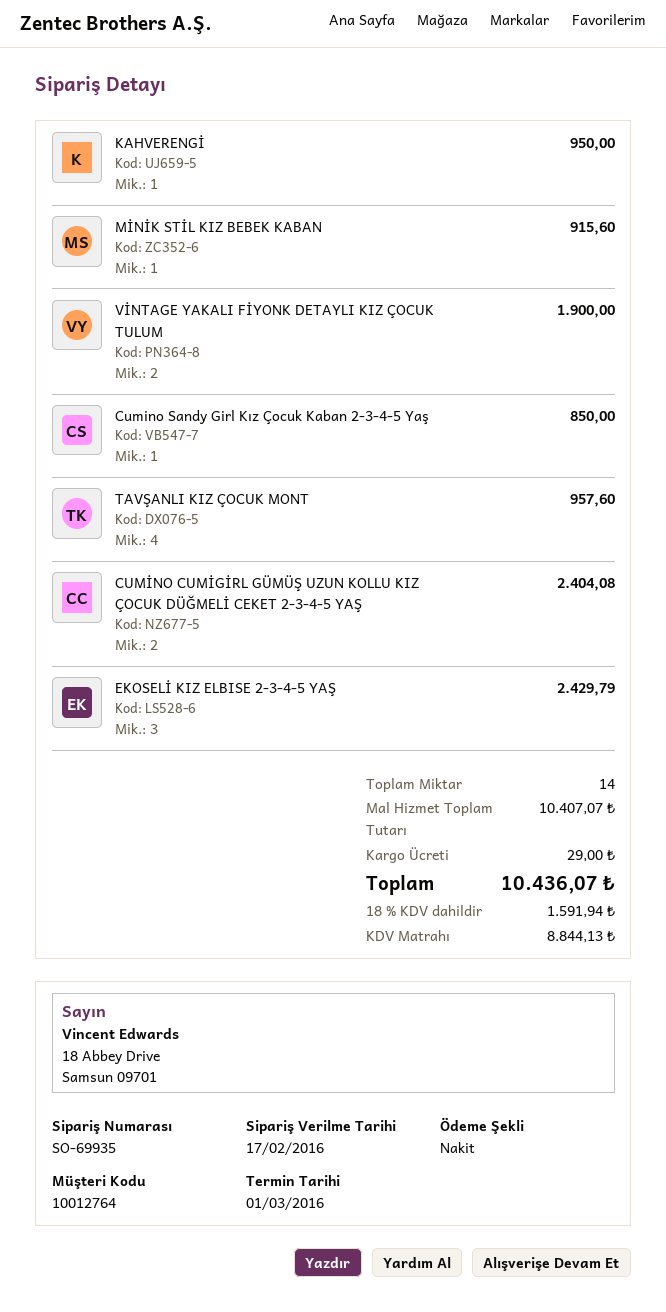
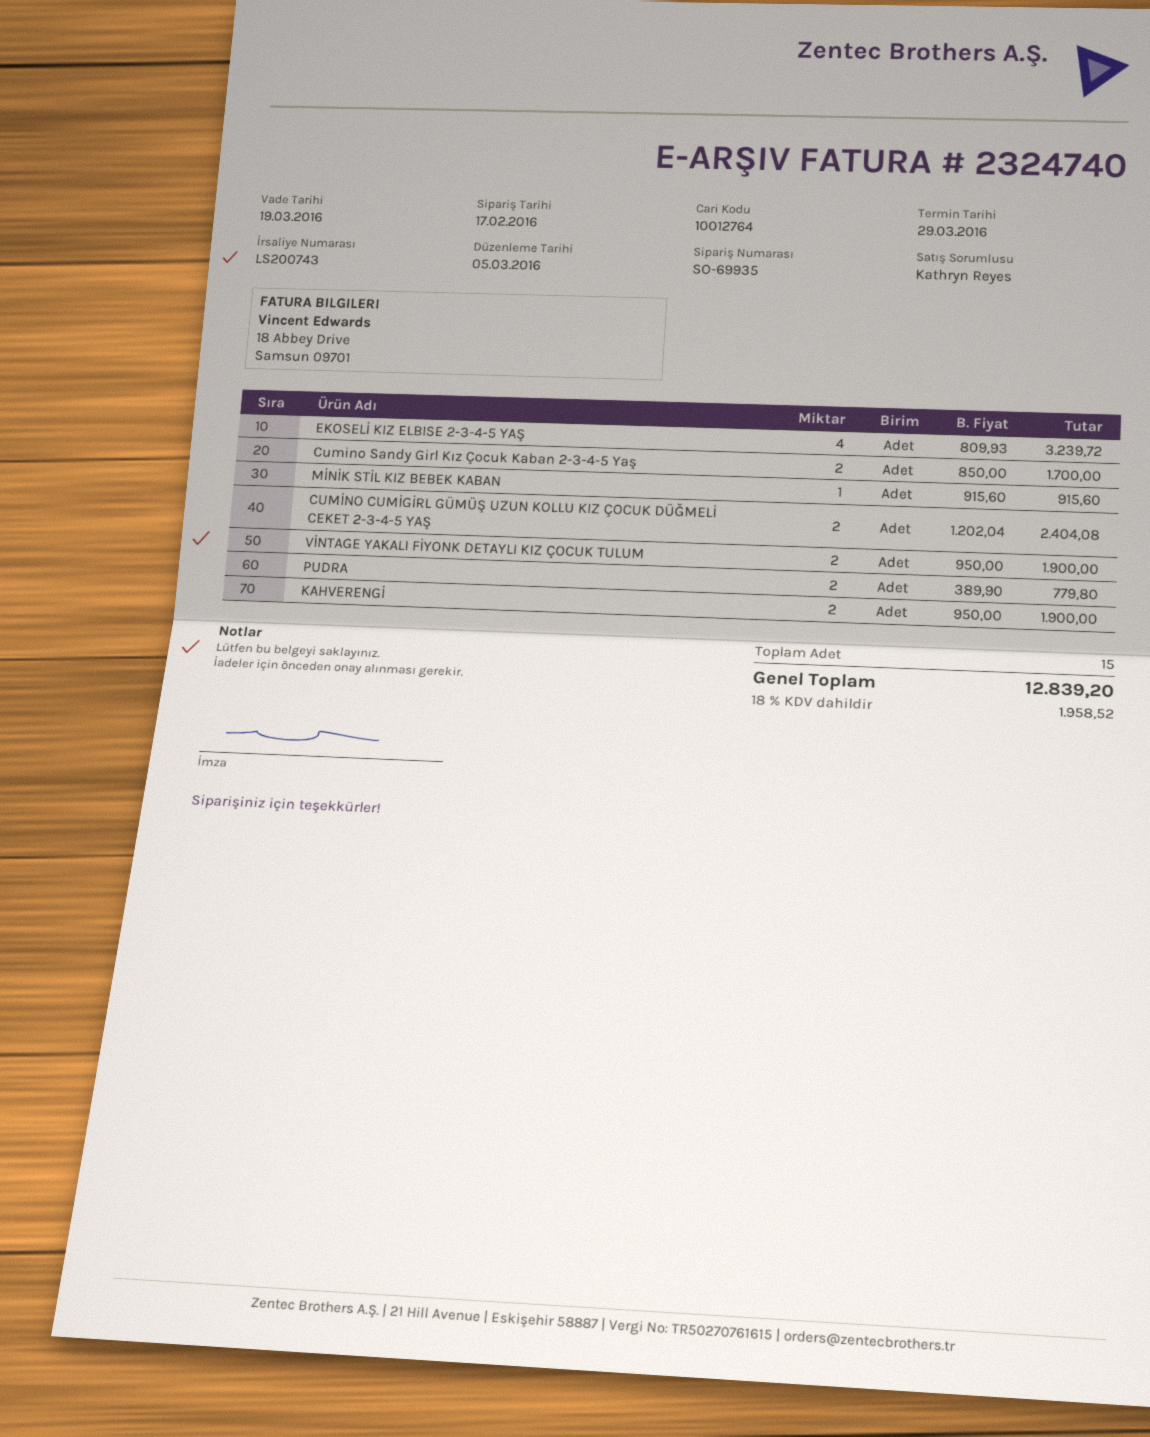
delivery date: 2016-03-01 -> 2016-03-29
KAHVERENGİ: 1 for 950.00 -> 2 for 1900.00
Cumino Sandy Girl Kız Çocuk Kaban 2-3-4-5 Yaş: 1 for 850.00 -> 2 for 1700.00
TAVŞANLI KIZ ÇOCUK MONT: 4 for 957.60 -> none
EKOSELİ KIZ ELBISE 2-3-4-5 YAŞ: 3 for 2429.79 -> 4 for 3239.72
PUDRA: none -> 2 for 779.80
total quantity: 14 -> 15
shipping: 29.00 -> none
tax: 18% = 1591.94 -> 18% = 1958.52
total: 10436.07 -> 12839.20

